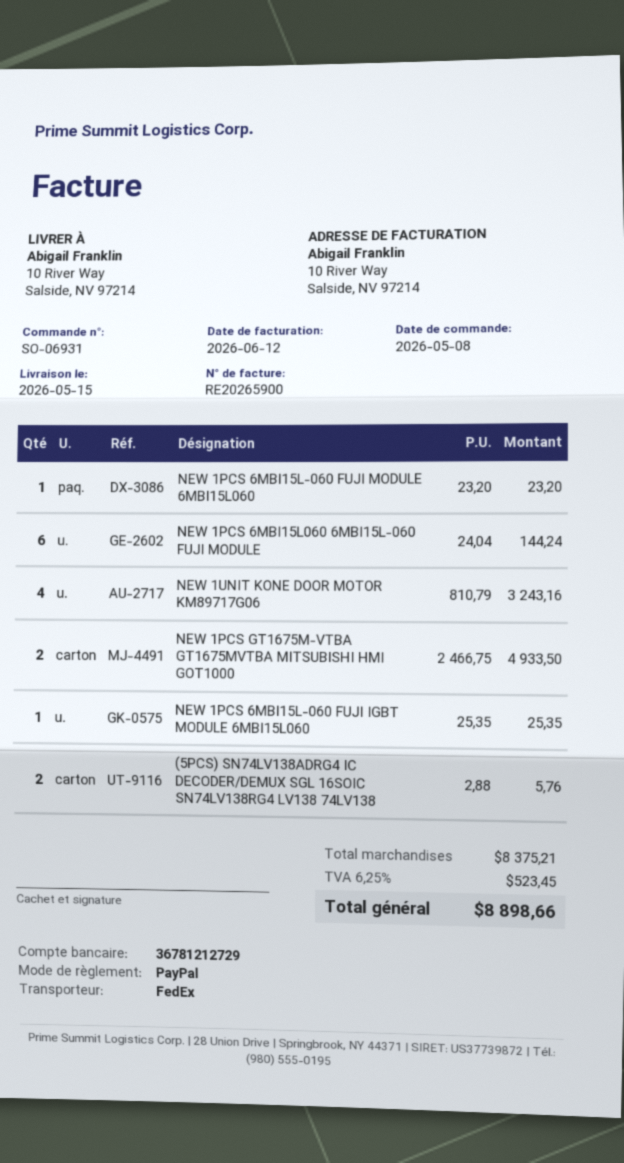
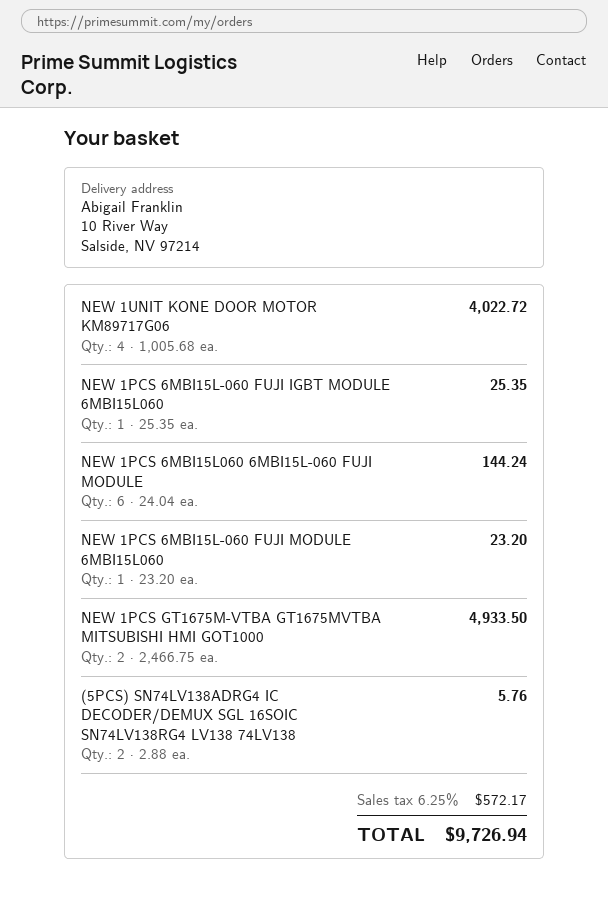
NEW 1UNIT KONE DOOR MOTOR KM89717G06: 4 x 810.79 = 3243.16 -> 4 x 1005.68 = 4022.72
tax: 6.25% = 523.45 -> 6.25% = 572.17
total: 8898.66 -> 9726.94

